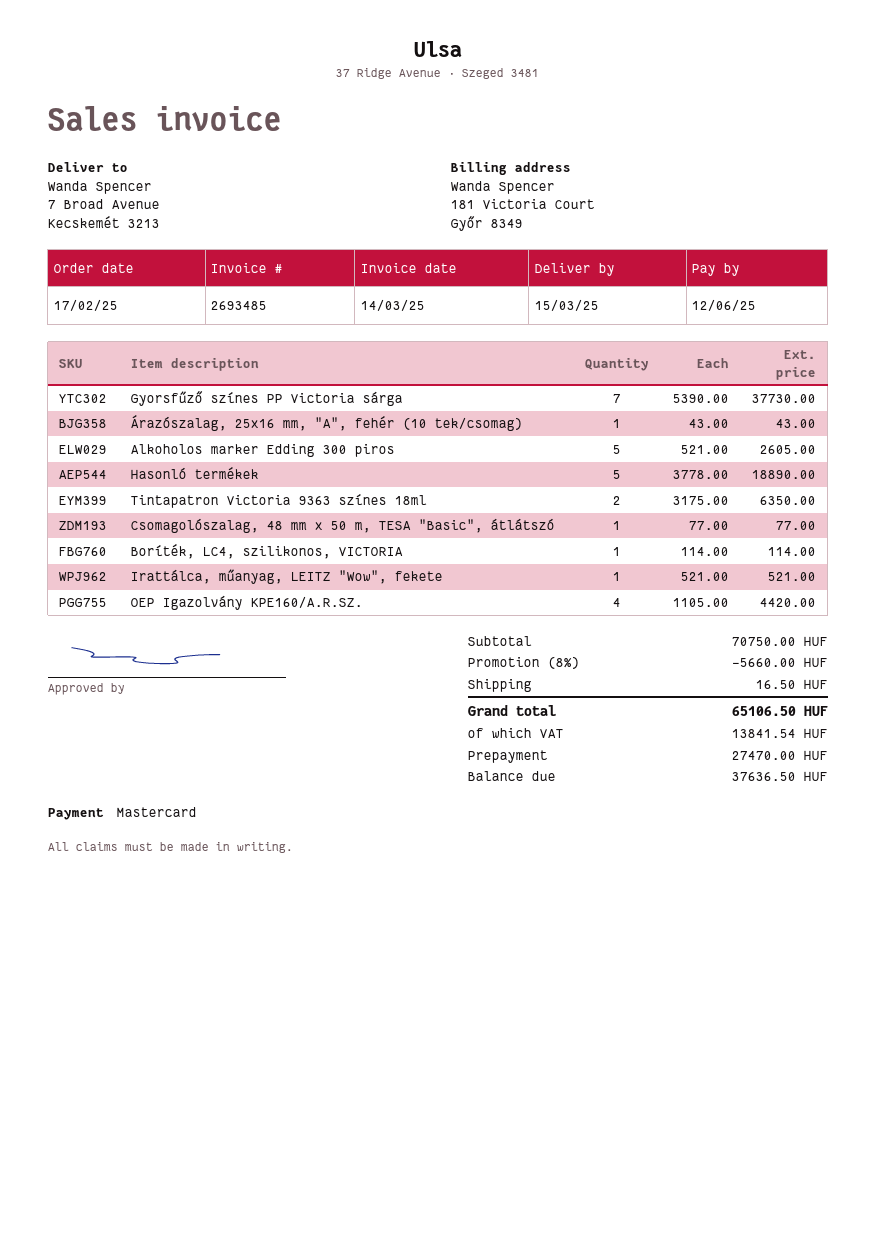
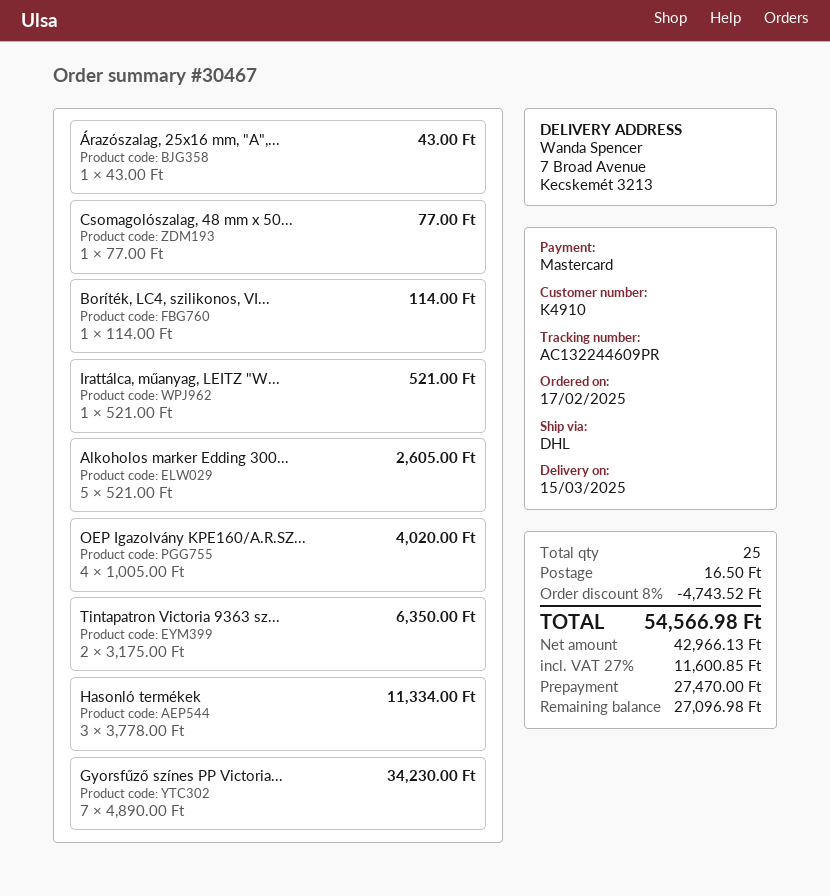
Gyorsfűző színes PP Victoria sárga: 7 x 5390.00 = 37730.00 -> 7 x 4890.00 = 34230.00
Hasonló termékek: 5 x 3778.00 = 18890.00 -> 3 x 3778.00 = 11334.00
OEP Igazolvány KPE160/A.R.SZ.: 4 x 1105.00 = 4420.00 -> 4 x 1005.00 = 4020.00
discount: 8% = 5660.00 -> 8% = 4743.52
tax: 13841.54 -> 11600.85
total: 65106.50 -> 54566.98
balance: 37636.50 -> 27096.98

